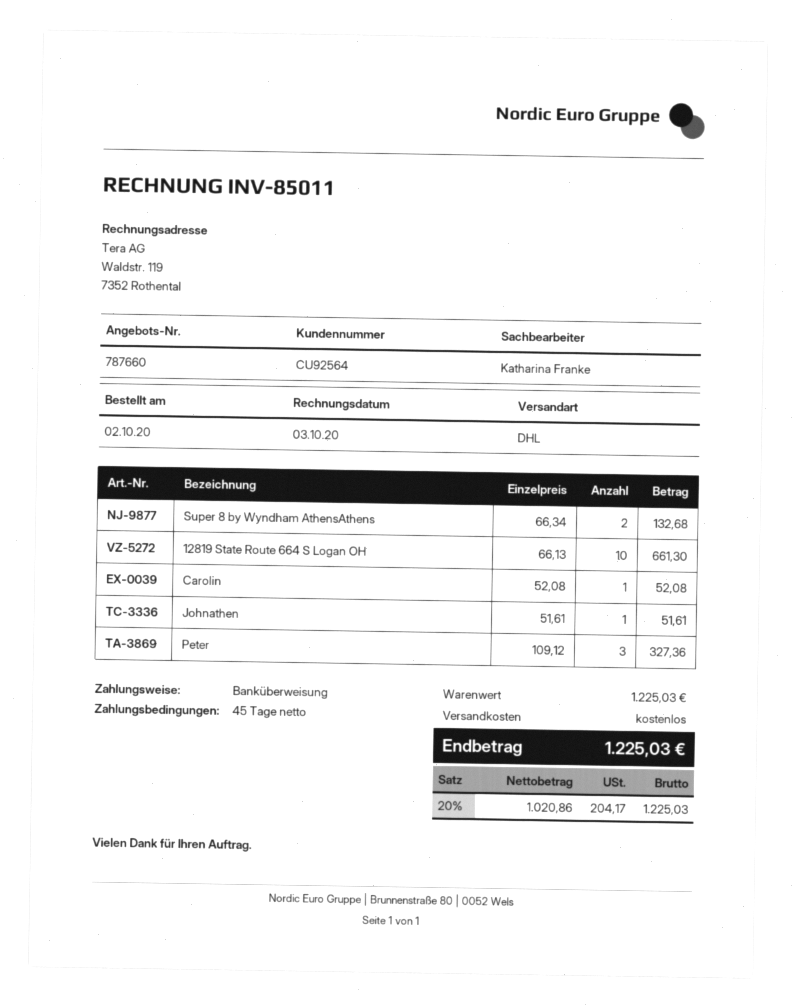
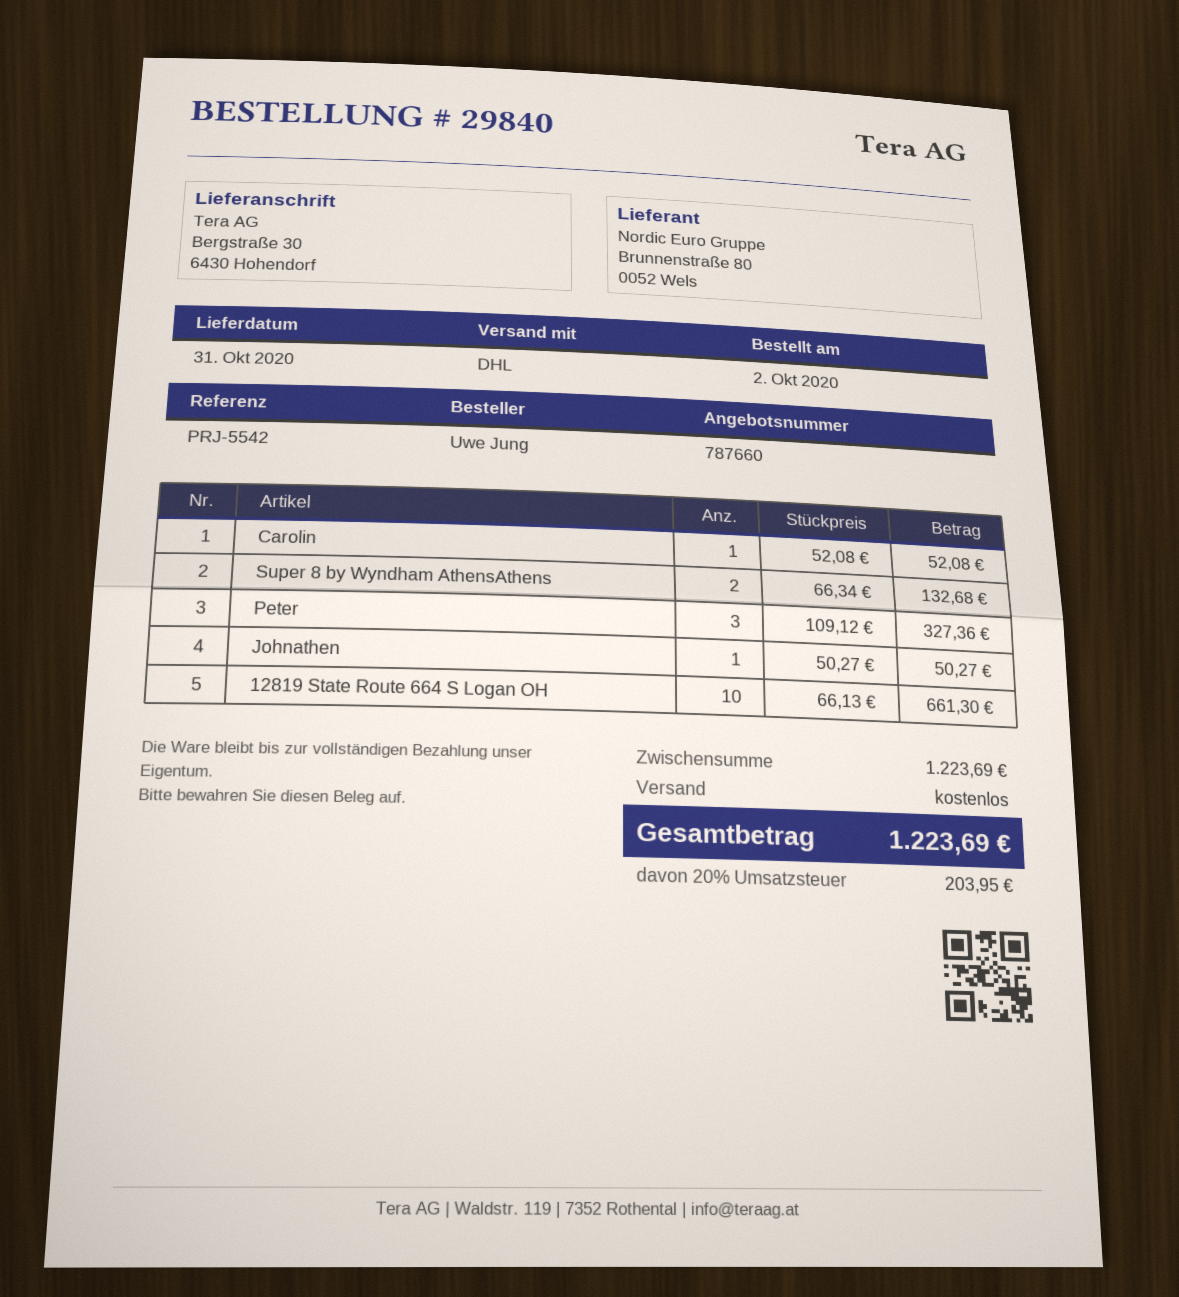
Johnathen: 1 x 51.61 = 51.61 -> 1 x 50.27 = 50.27
subtotal: 1225.03 -> 1223.69
tax: 20% = 204.17 -> 20% = 203.95
total: 1225.03 -> 1223.69

